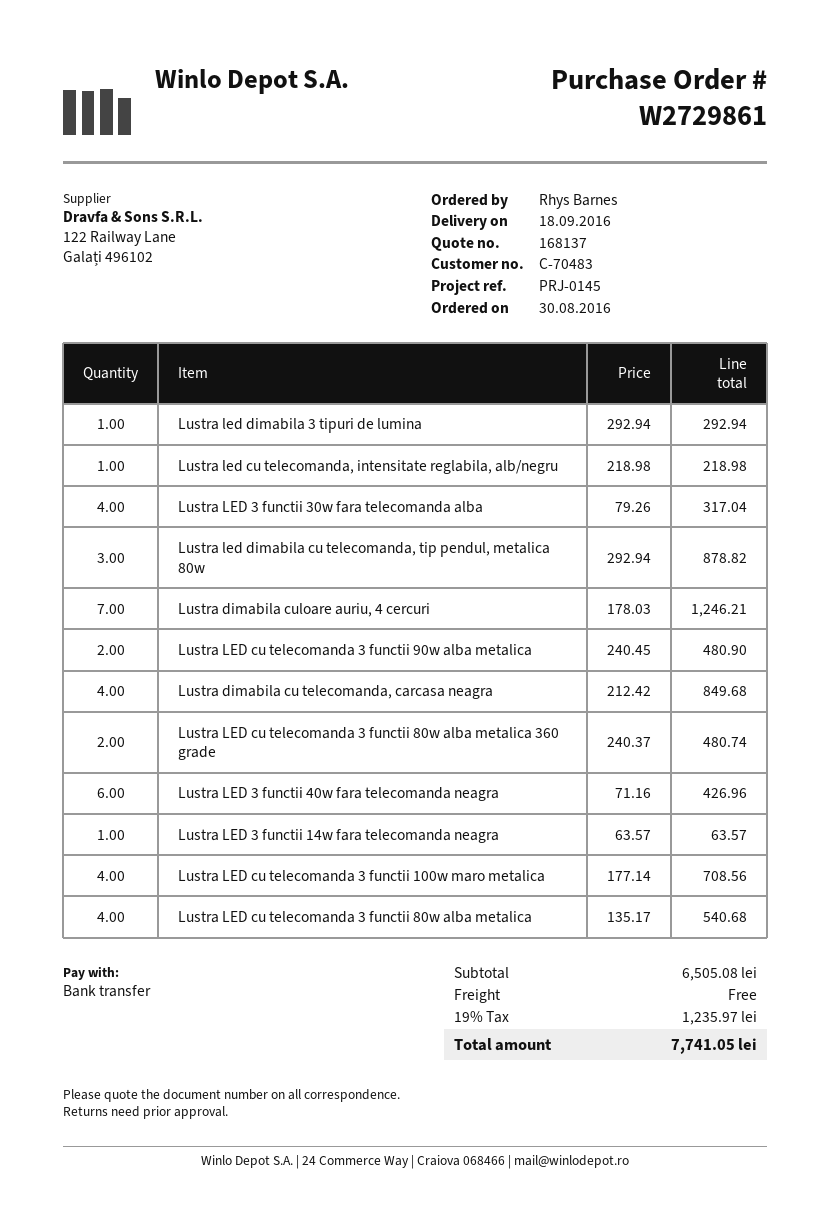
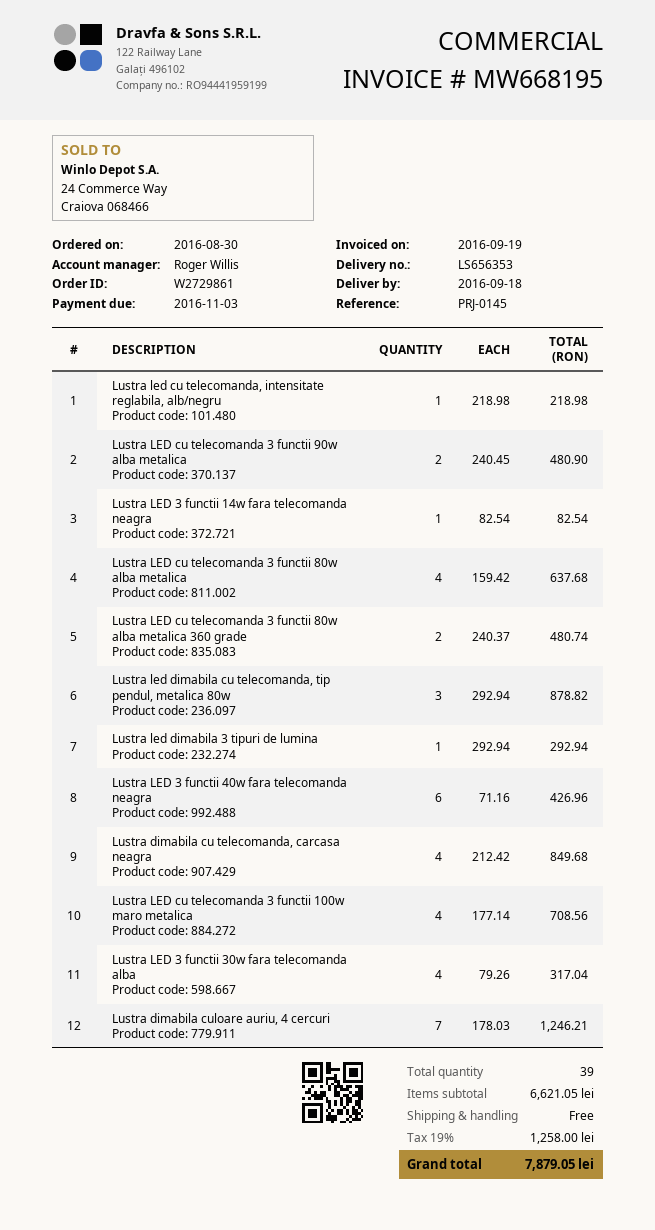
Lustra LED 3 functii 14w fara telecomanda neagra: 1 x 63.57 = 63.57 -> 1 x 82.54 = 82.54
Lustra LED cu telecomanda 3 functii 80w alba metalica: 4 x 135.17 = 540.68 -> 4 x 159.42 = 637.68
subtotal: 6505.08 -> 6621.05
tax: 19% = 1235.97 -> 19% = 1258.00
total: 7741.05 -> 7879.05

